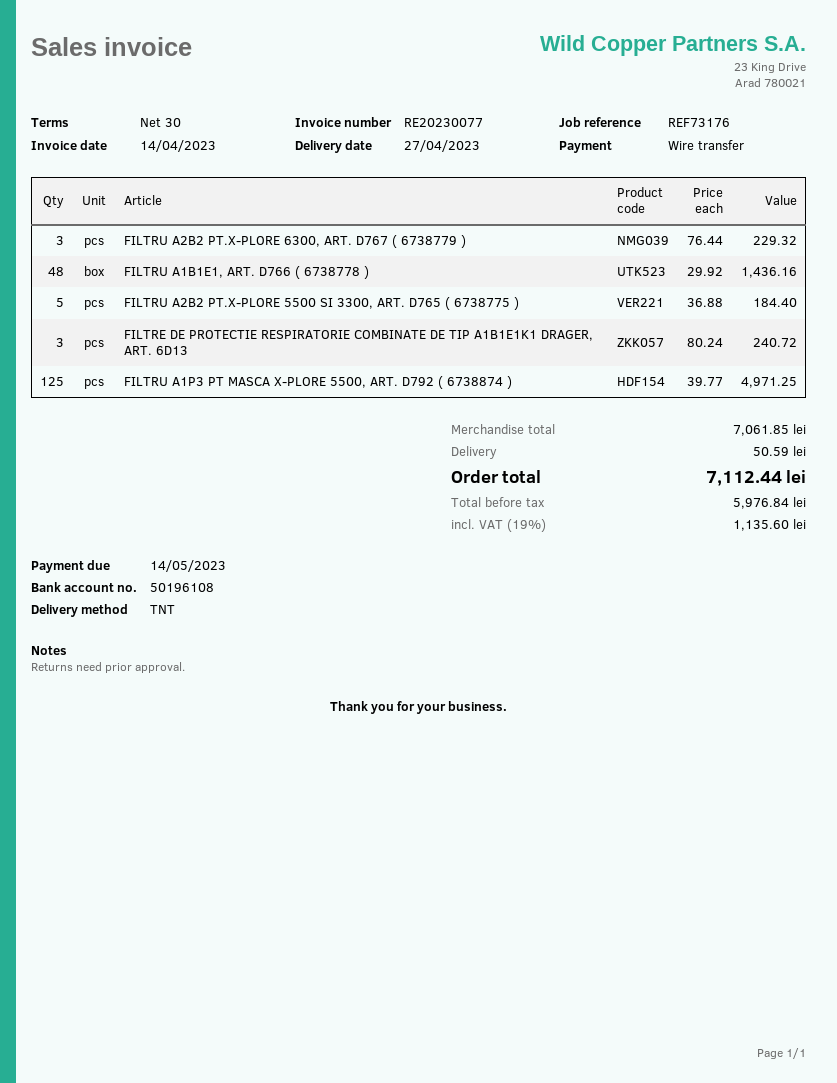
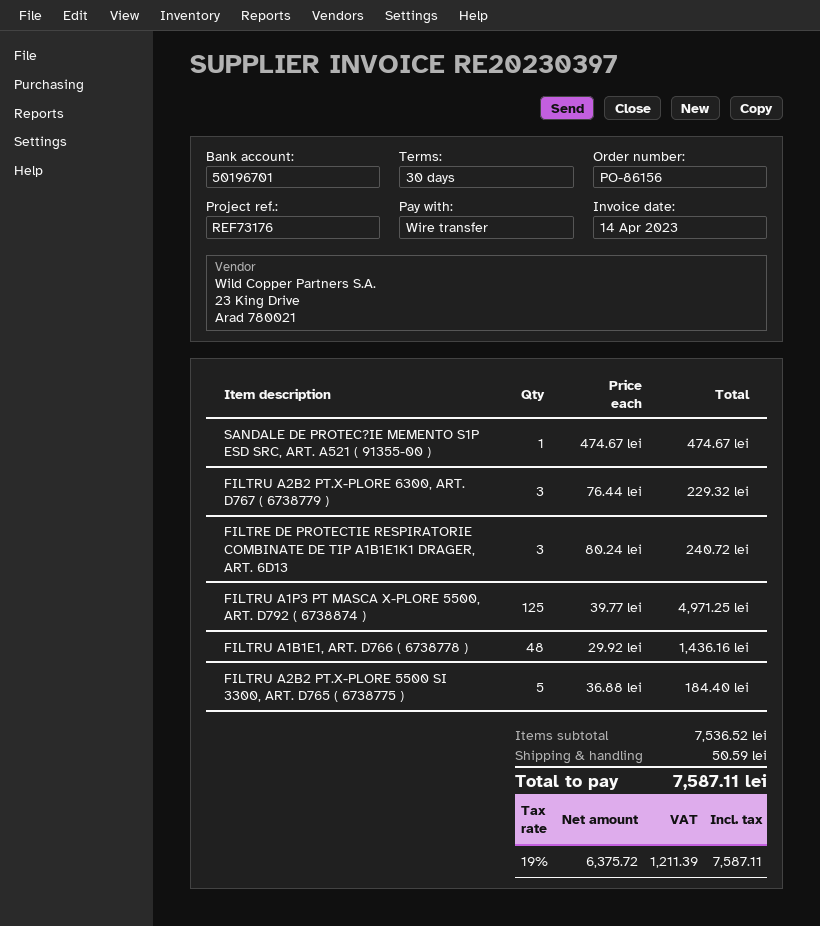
invoice number: RE20230077 -> RE20230397
bank account: 50196108 -> 50196701
SANDALE DE PROTEC?IE MEMENTO S1P ESD SRC, ART. A521 ( 91355-00 ): none -> 1 x 474.67 = 474.67
subtotal: 7061.85 -> 7536.52
net: 5976.84 -> 6375.72
tax: 19% = 1135.60 -> 19% = 1211.39
total: 7112.44 -> 7587.11

